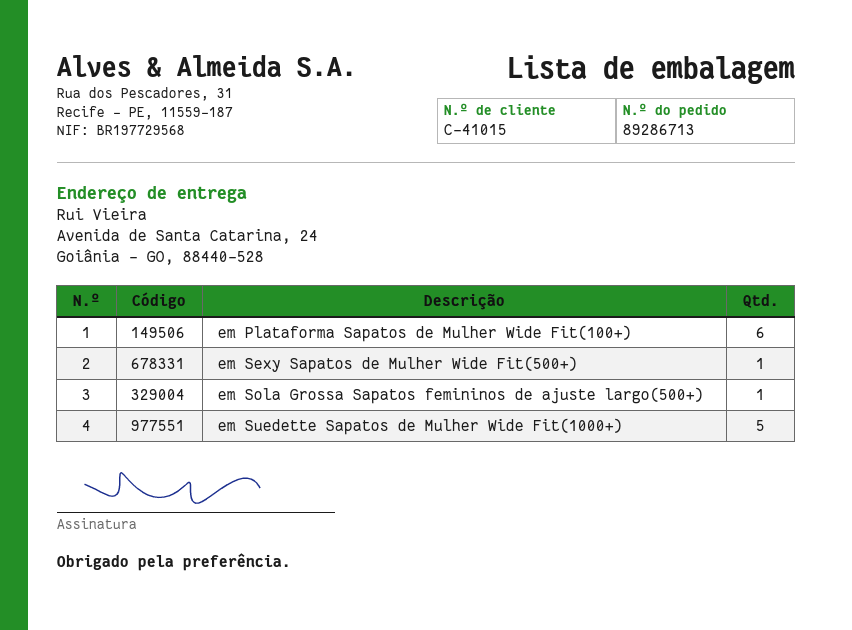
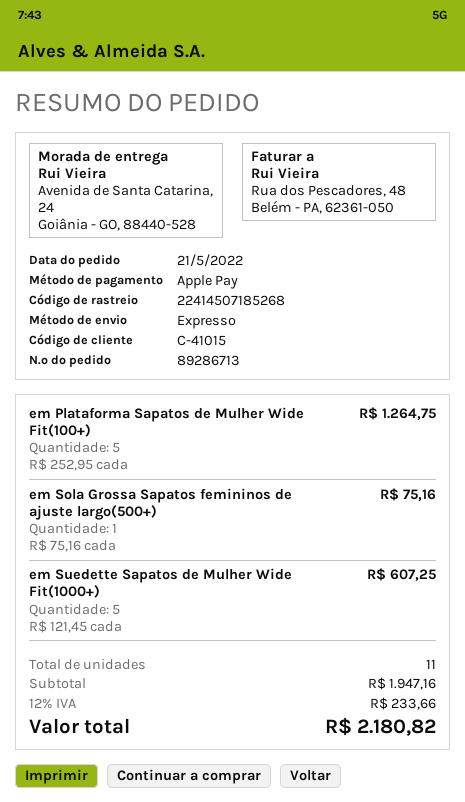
em Plataforma Sapatos de Mulher Wide Fit(100+): 6 -> 5
em Sexy Sapatos de Mulher Wide Fit(500+): 1 -> none

